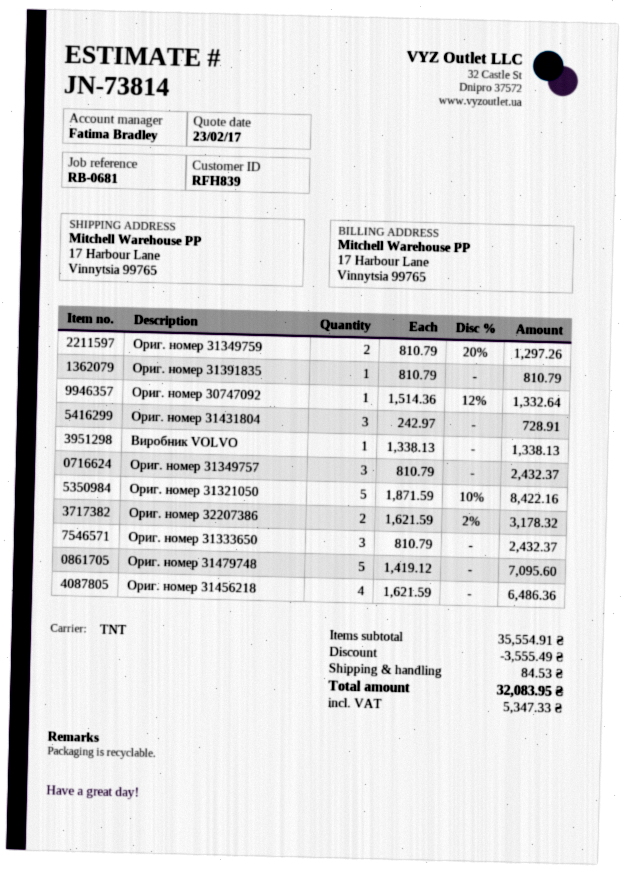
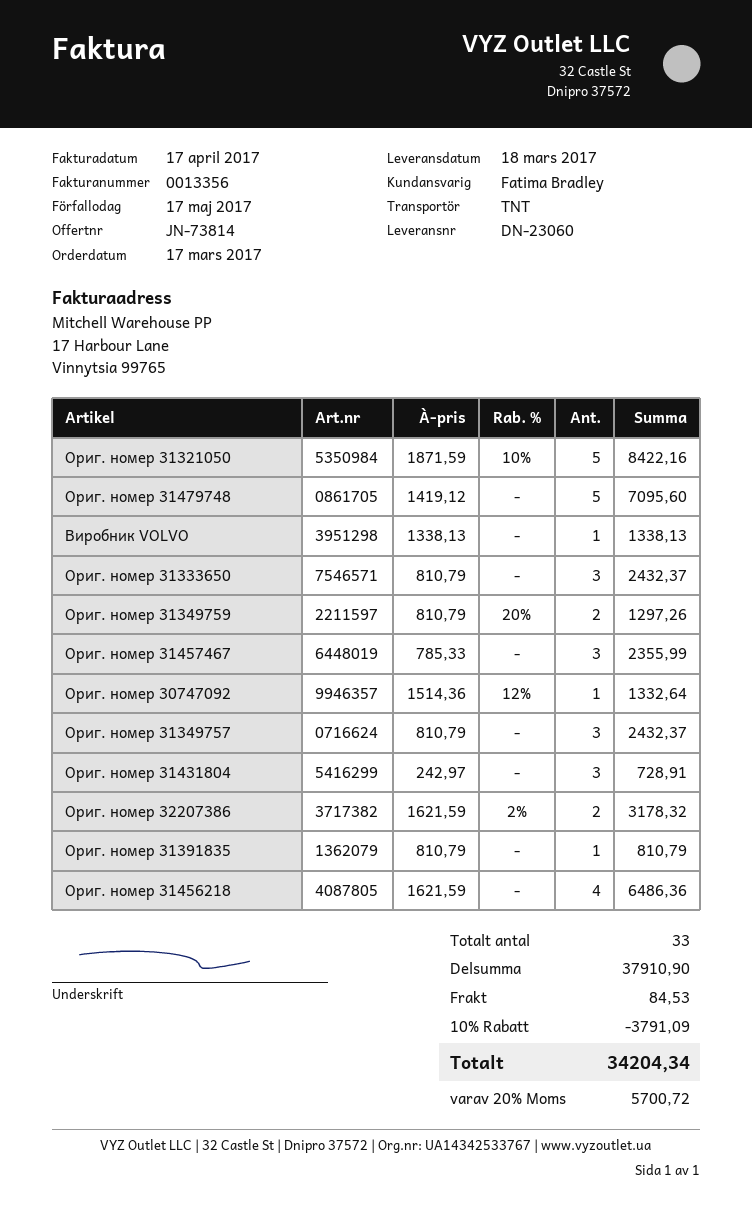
Ориг. номер 31457467: none -> 3 x 785.33 = 2355.99
subtotal: 35554.91 -> 37910.90
discount: 3555.49 -> 3791.09
tax: 5347.33 -> 5700.72
total: 32083.95 -> 34204.34

